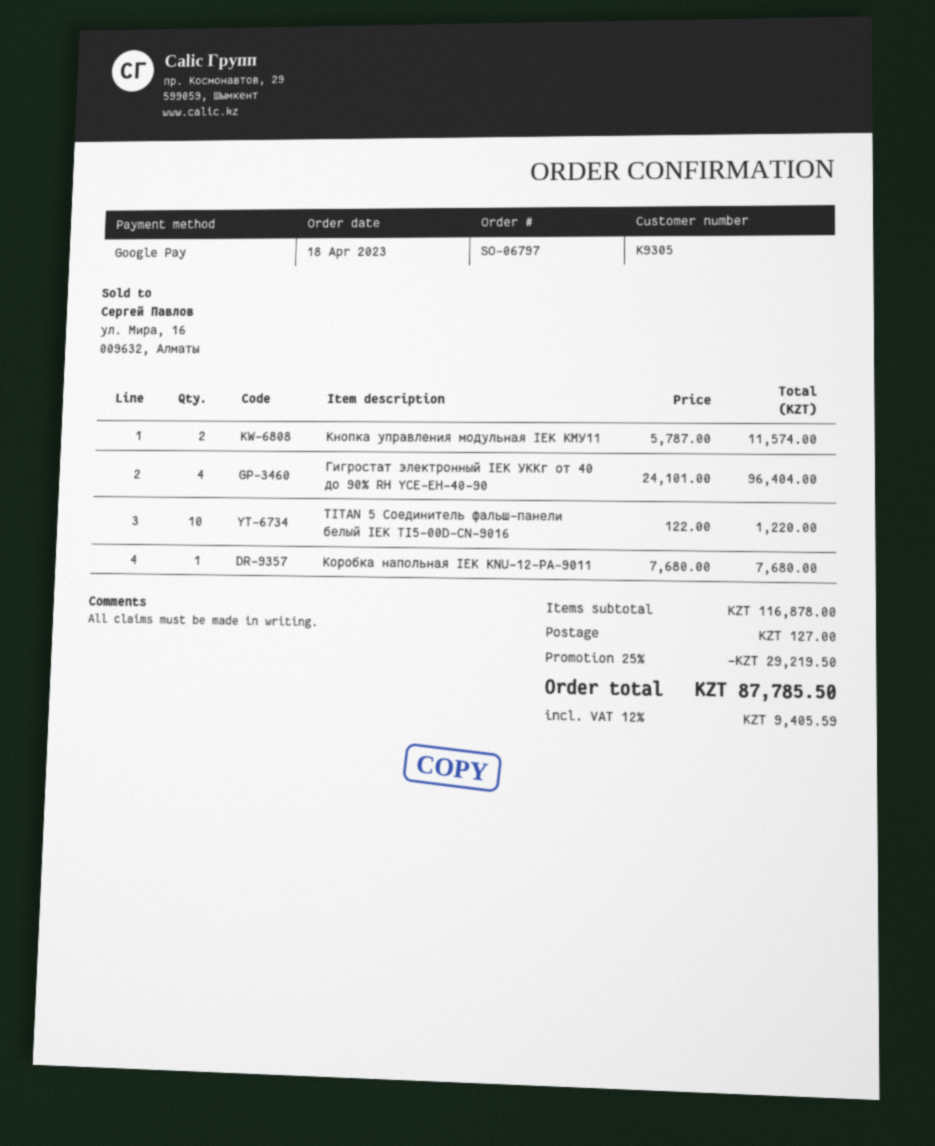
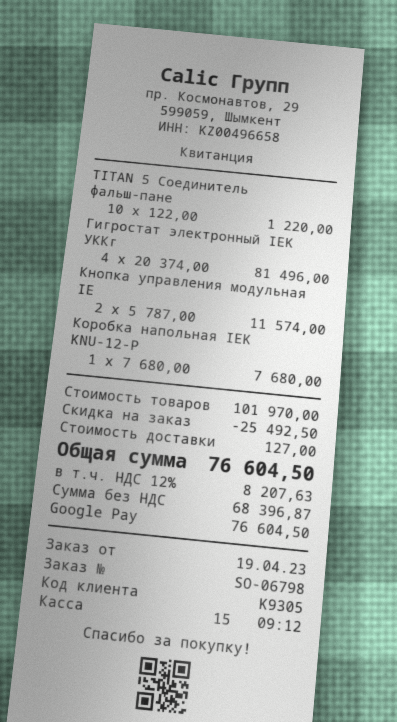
order number: SO-06797 -> SO-06798
order date: 2023-04-18 -> 2023-04-19
Гигростат электронный IEK УККг от 40 до 90% RH YCE-EH-40-90: 4 x 24101.00 = 96404.00 -> 4 x 20374.00 = 81496.00
subtotal: 116878.00 -> 101970.00
discount: 29219.50 -> 25492.50
tax: 12% = 9405.59 -> 12% = 8207.63
total: 87785.50 -> 76604.50

